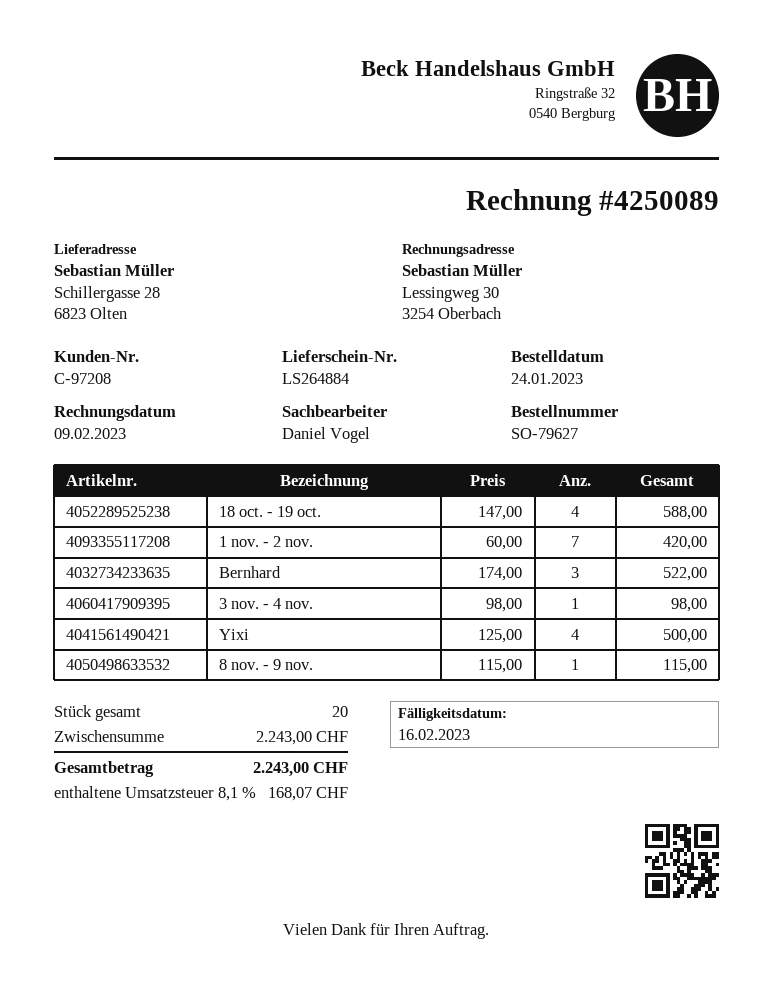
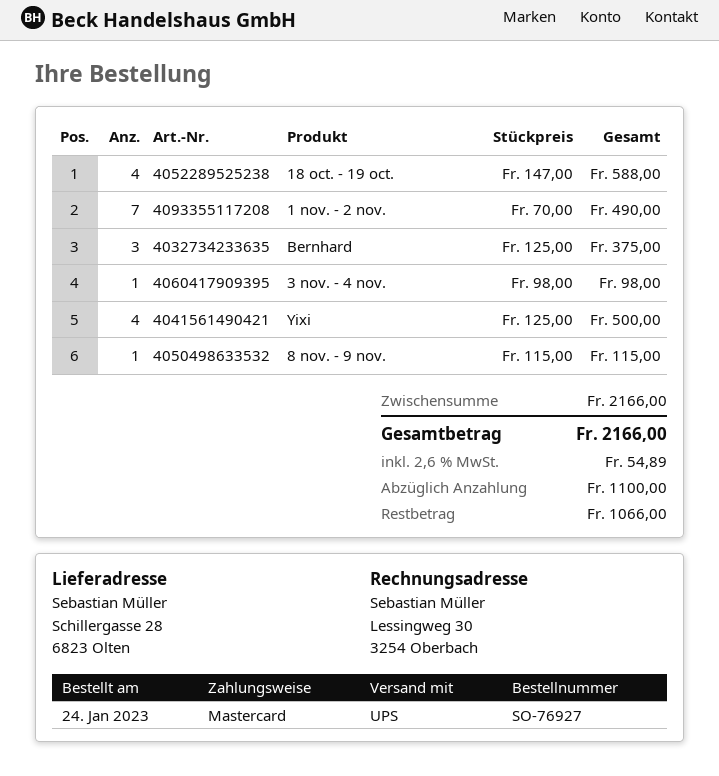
order number: SO-79627 -> SO-76927
1 nov. - 2 nov.: 7 x 60.00 = 420.00 -> 7 x 70.00 = 490.00
Bernhard: 3 x 174.00 = 522.00 -> 3 x 125.00 = 375.00
subtotal: 2243.00 -> 2166.00
tax: 8.1% = 168.07 -> 2.6% = 54.89
total: 2243.00 -> 2166.00

